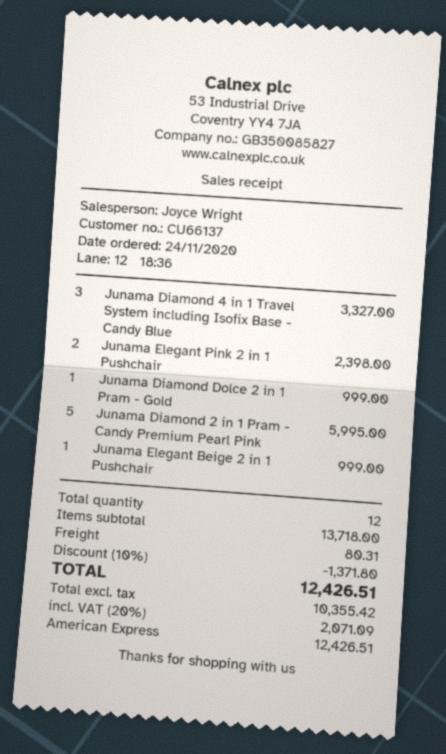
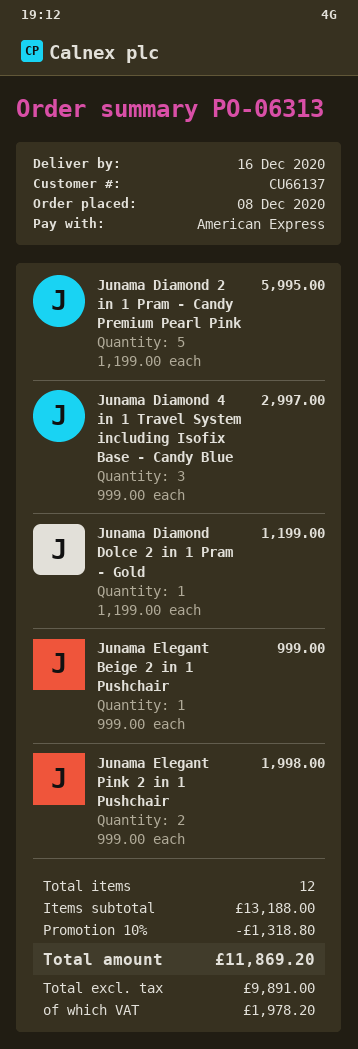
order date: 2020-11-24 -> 2020-12-08
Junama Diamond 4 in 1 Travel System including Isofix Base - Candy Blue: 3 for 3327.00 -> 3 for 2997.00
Junama Elegant Pink 2 in 1 Pushchair: 2 for 2398.00 -> 2 for 1998.00
Junama Diamond Dolce 2 in 1 Pram - Gold: 1 for 999.00 -> 1 for 1199.00
subtotal: 13718.00 -> 13188.00
discount: 10% = 1371.80 -> 10% = 1318.80
shipping: 80.31 -> none
net: 10355.42 -> 9891.00
tax: 2071.09 -> 1978.20
total: 12426.51 -> 11869.20

